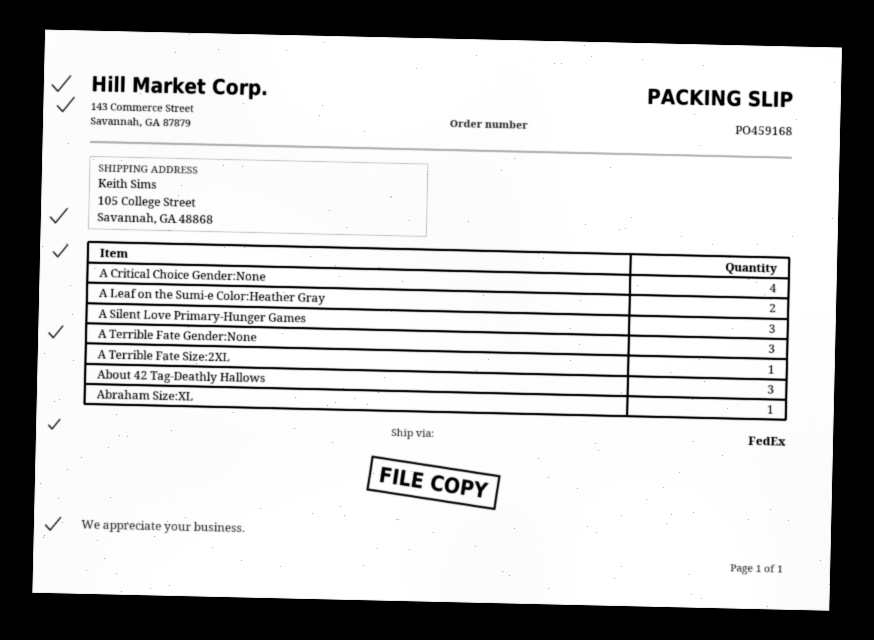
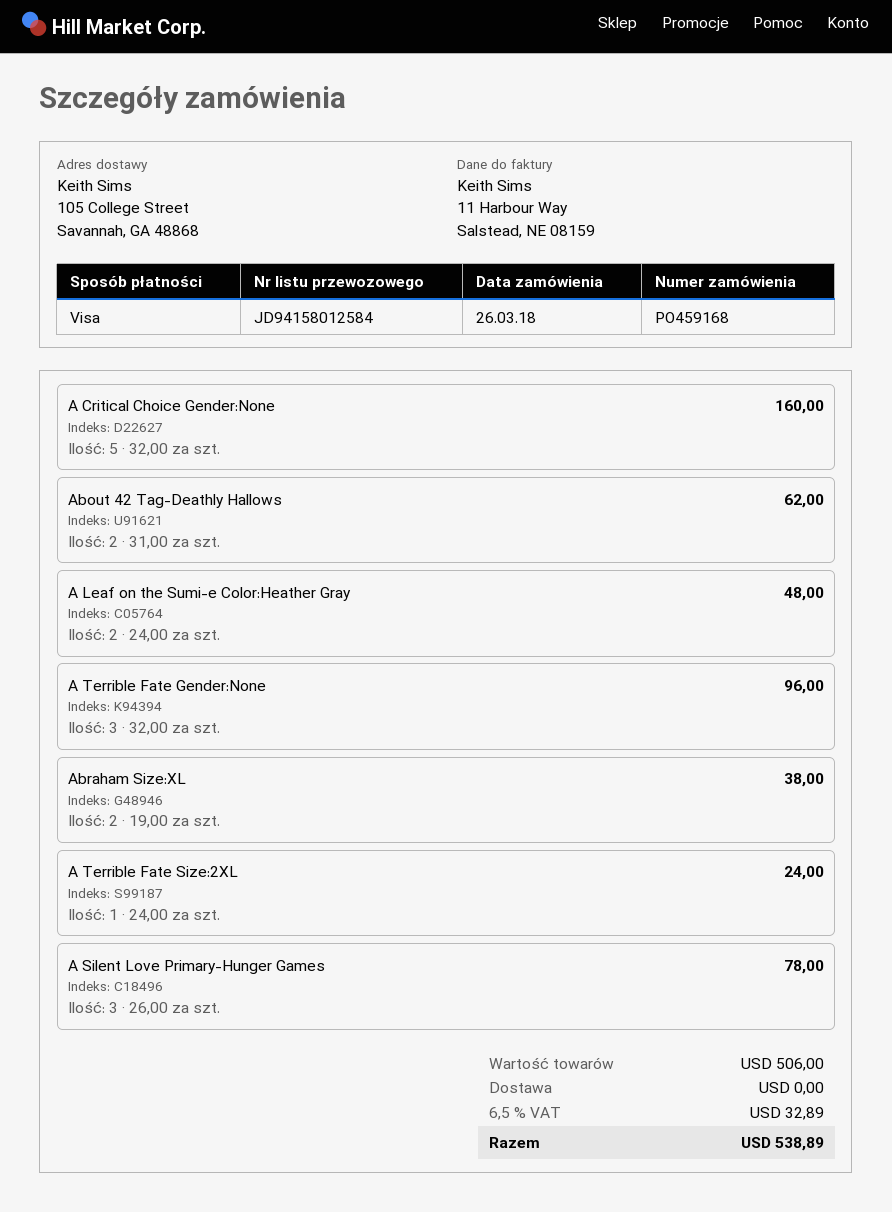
A Critical Choice Gender:None: 4 -> 5
About 42 Tag-Deathly Hallows: 3 -> 2
Abraham Size:XL: 1 -> 2

